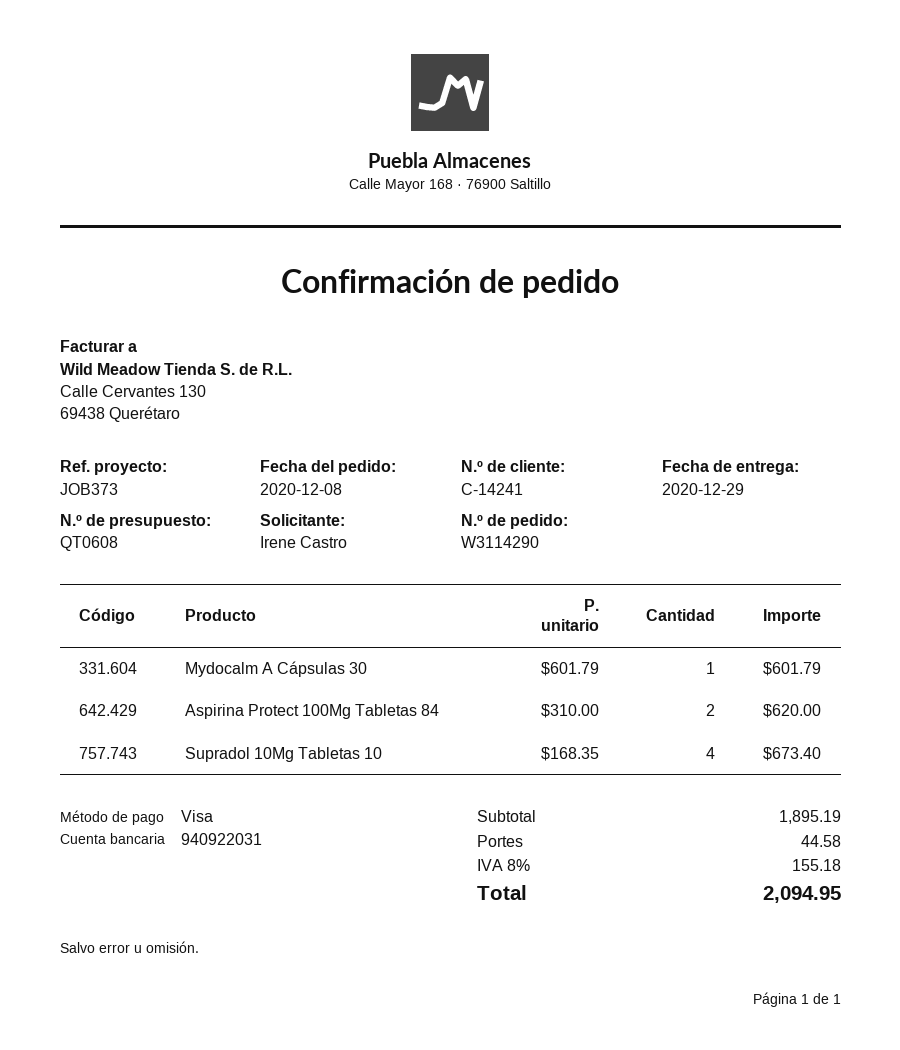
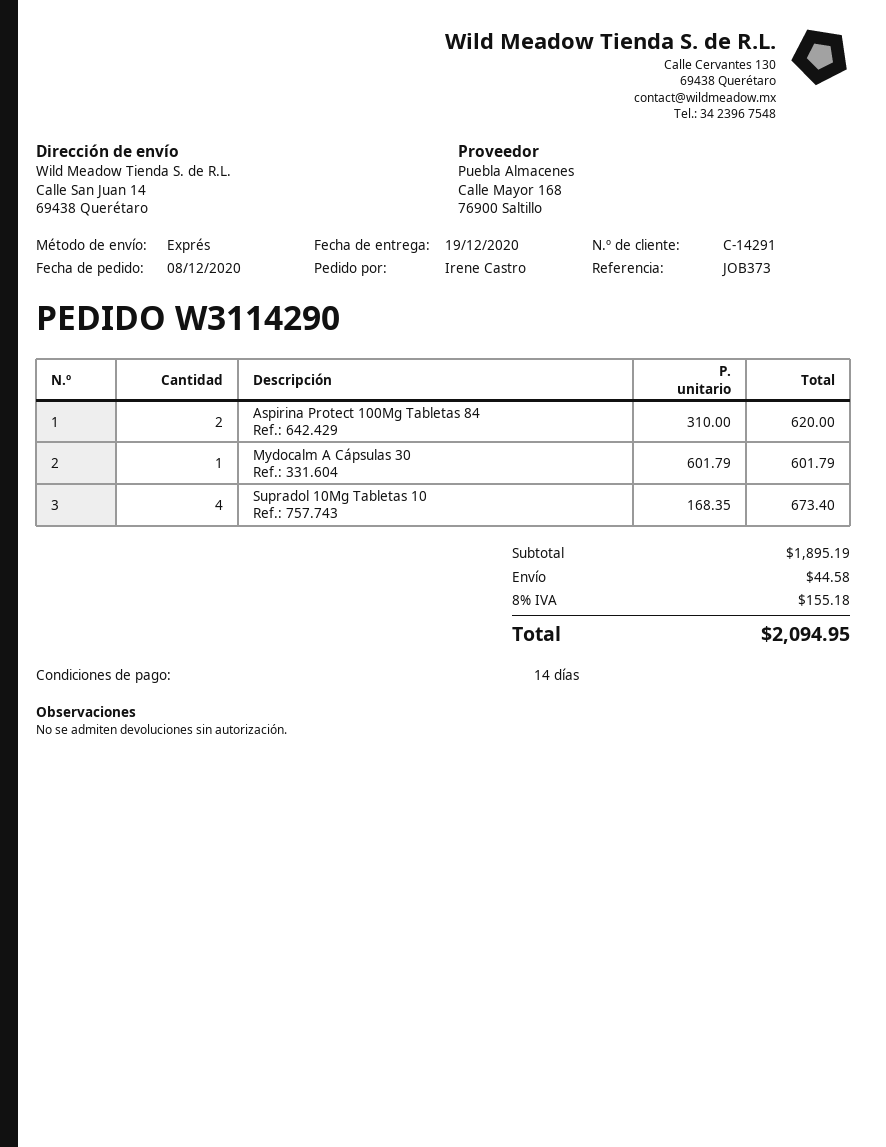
delivery date: 2020-12-29 -> 2020-12-19
customer number: C-14241 -> C-14291

